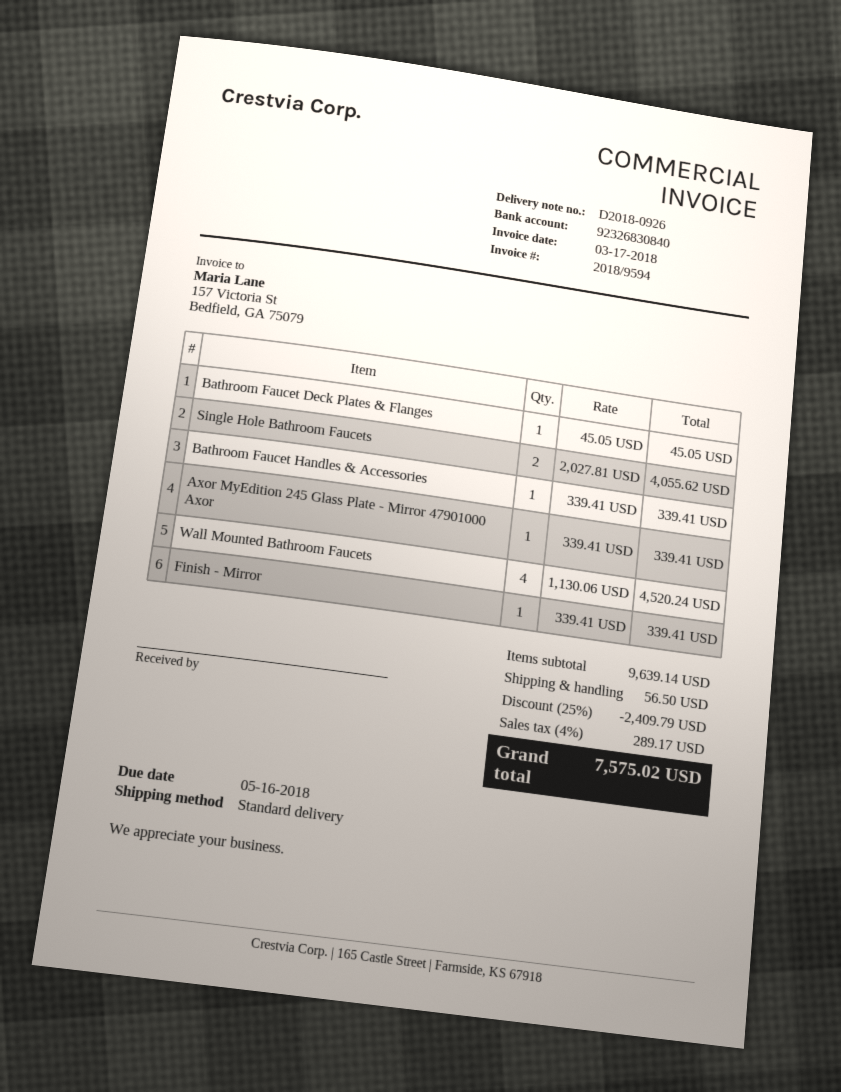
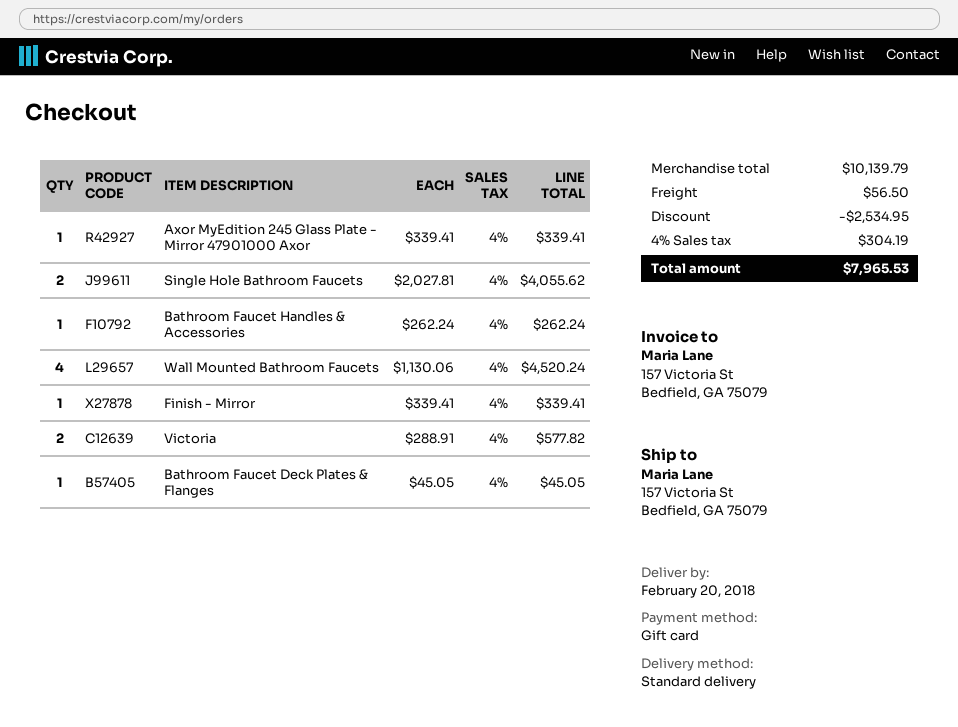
Bathroom Faucet Handles & Accessories: 1 x 339.41 = 339.41 -> 1 x 262.24 = 262.24
Victoria: none -> 2 x 288.91 = 577.82
subtotal: 9639.14 -> 10139.79
discount: 2409.79 -> 2534.95
tax: 4% = 289.17 -> 4% = 304.19
total: 7575.02 -> 7965.53

